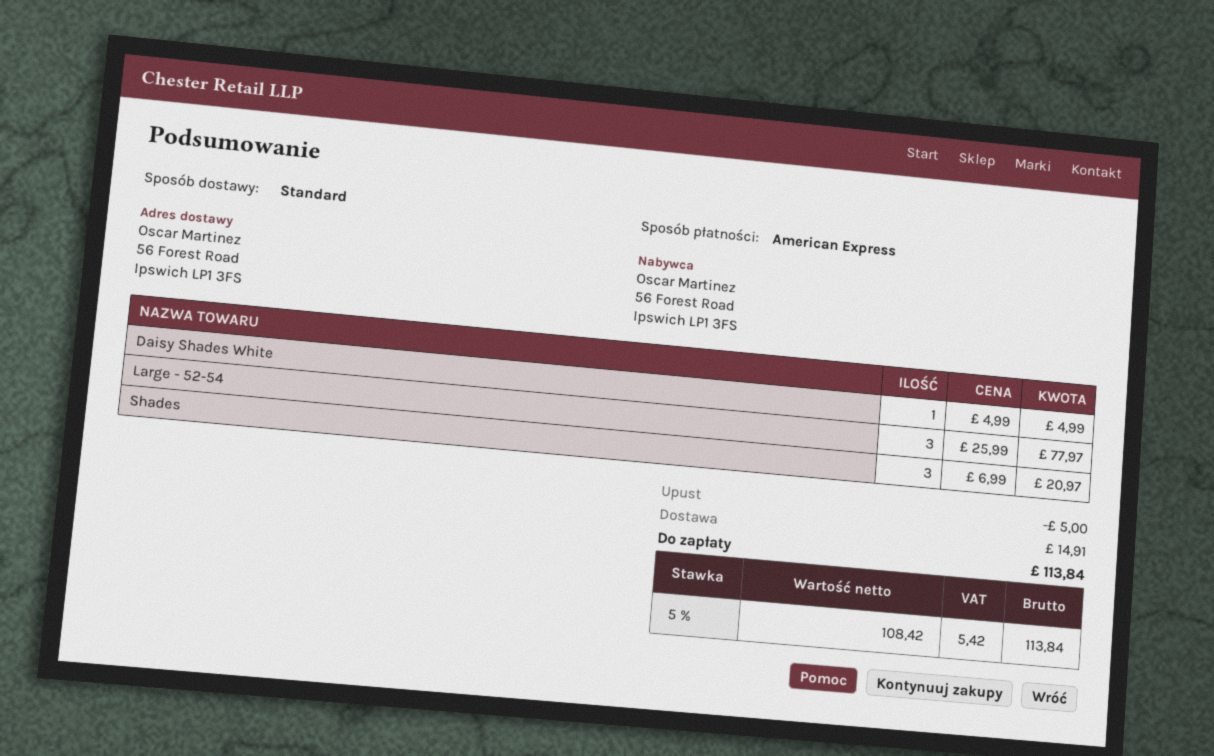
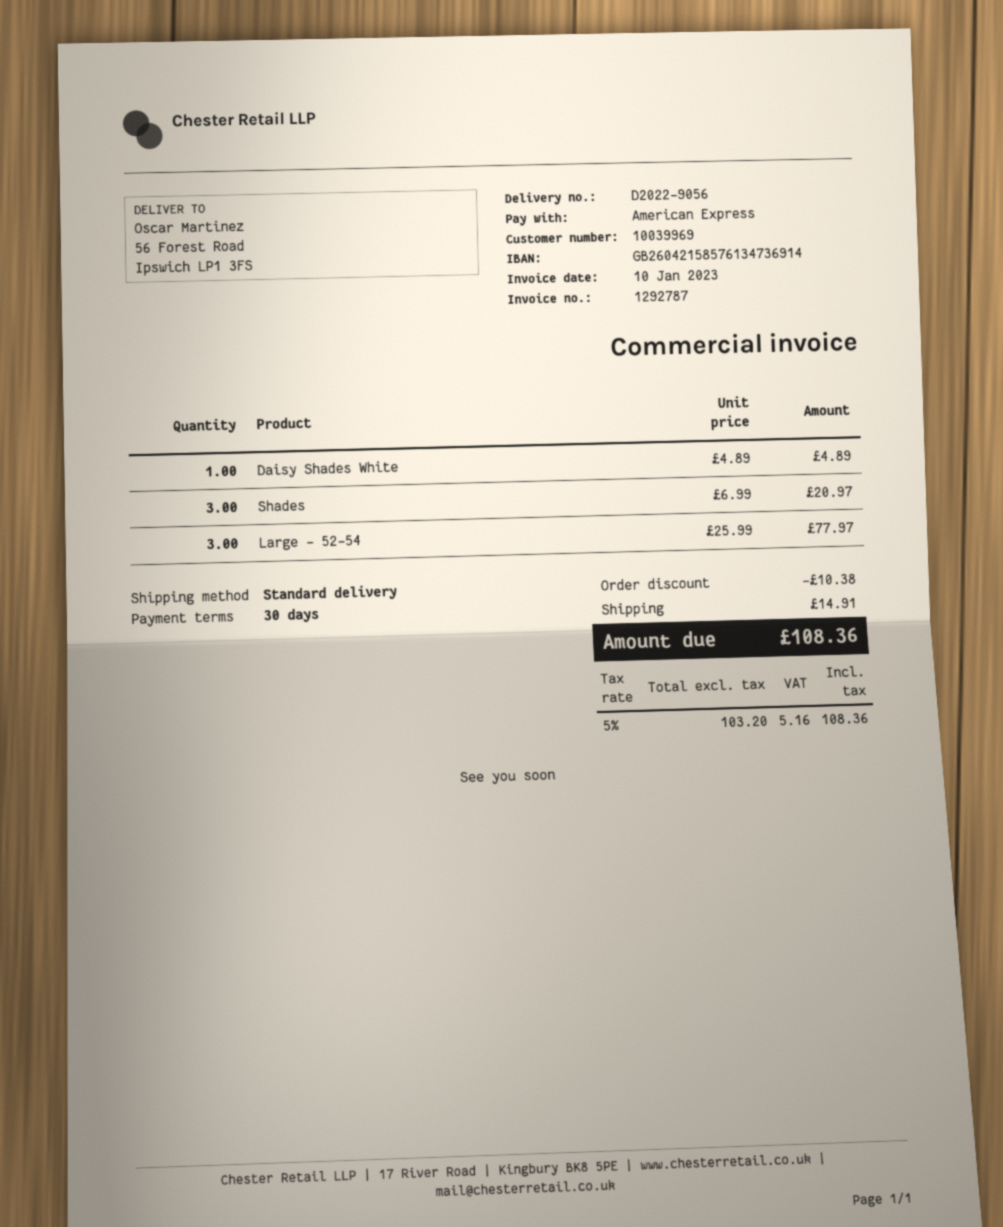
Daisy Shades White: 1 x 4.99 = 4.99 -> 1 x 4.89 = 4.89
discount: 5.00 -> 10.38
net: 108.42 -> 103.20
tax: 5% = 5.42 -> 5% = 5.16
total: 113.84 -> 108.36

